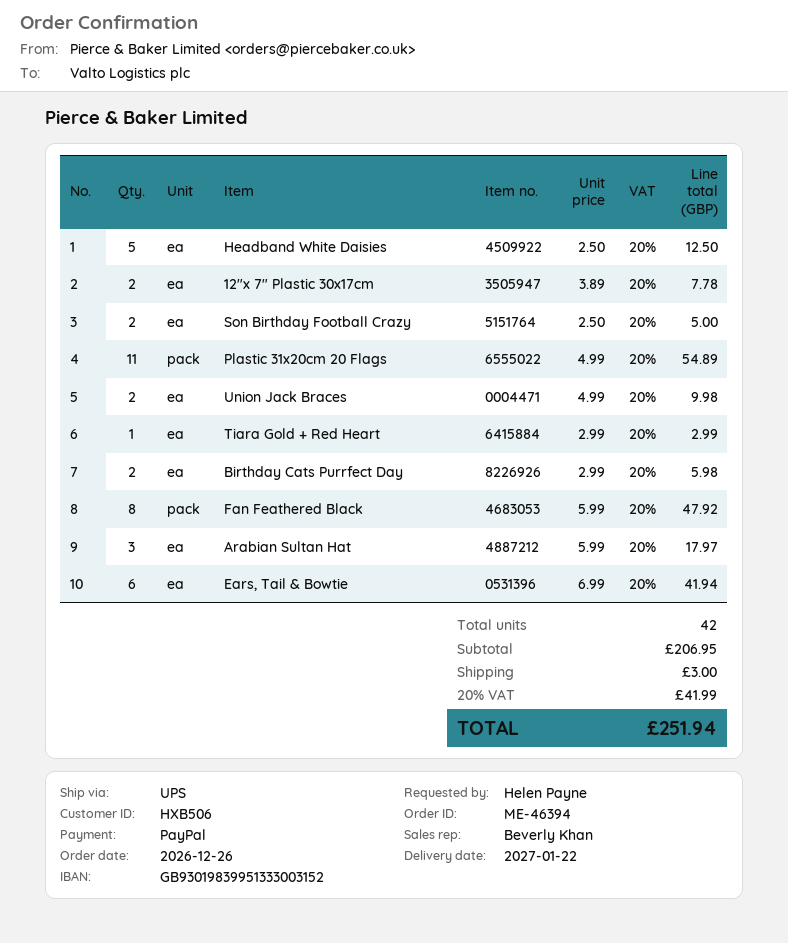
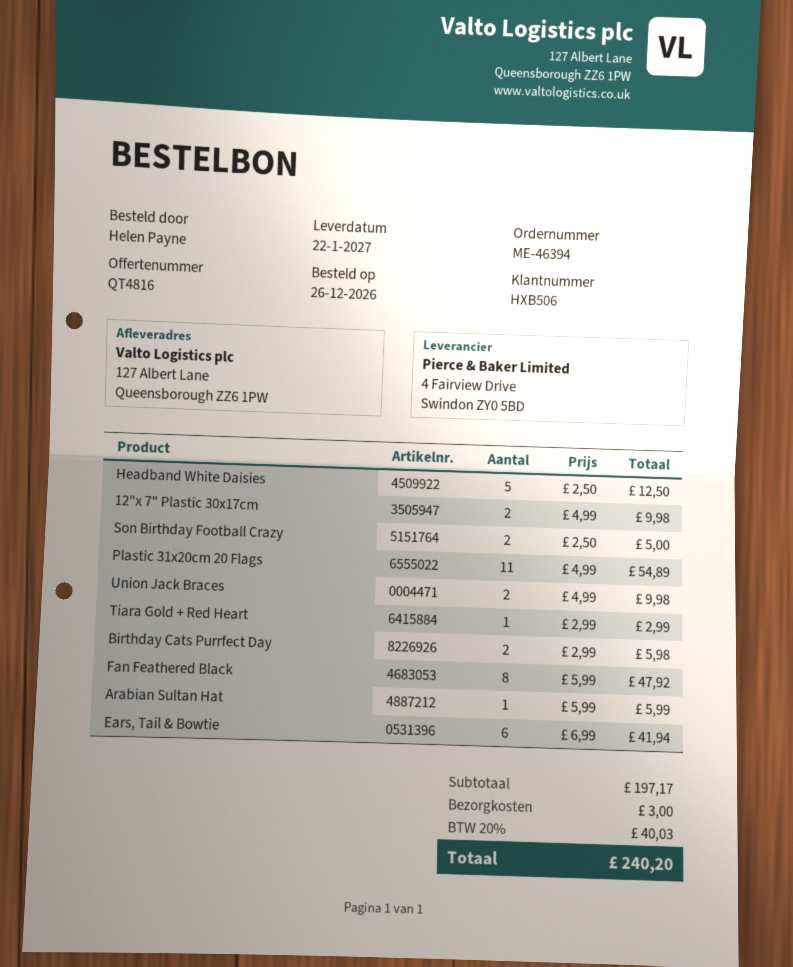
12"x 7" Plastic 30x17cm: 2 x 3.89 = 7.78 -> 2 x 4.99 = 9.98
Arabian Sultan Hat: 3 x 5.99 = 17.97 -> 1 x 5.99 = 5.99
subtotal: 206.95 -> 197.17
tax: 20% = 41.99 -> 20% = 40.03
total: 251.94 -> 240.20

